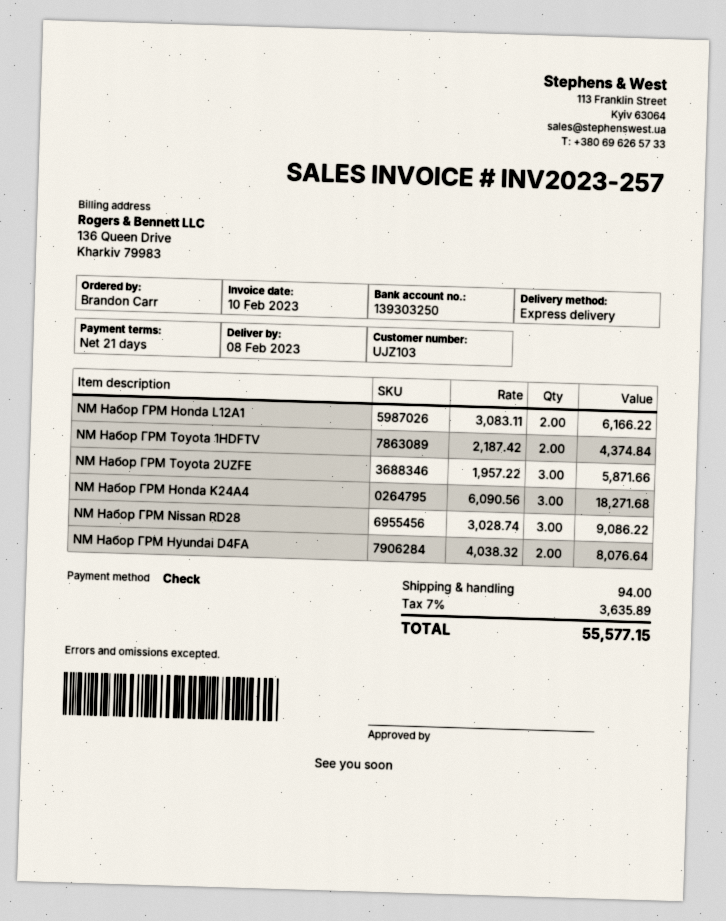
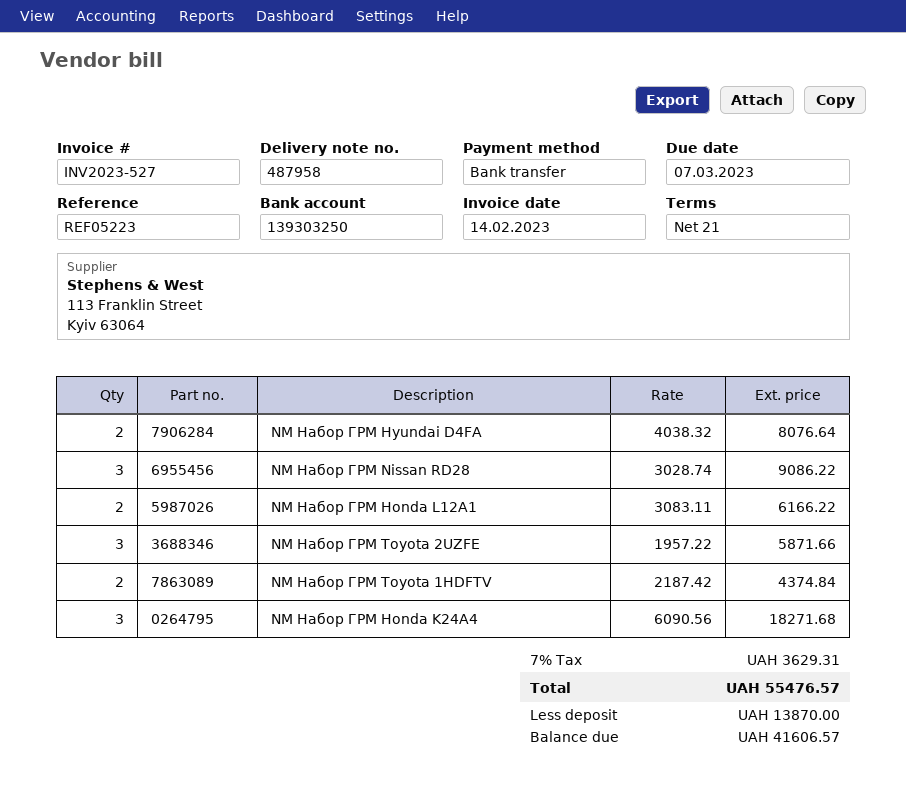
invoice number: INV2023-257 -> INV2023-527
invoice date: 2023-02-10 -> 2023-02-14
payment method: cheque -> bank transfer
shipping: 94.00 -> none
tax: 7% = 3635.89 -> 7% = 3629.31
total: 55577.15 -> 55476.57

